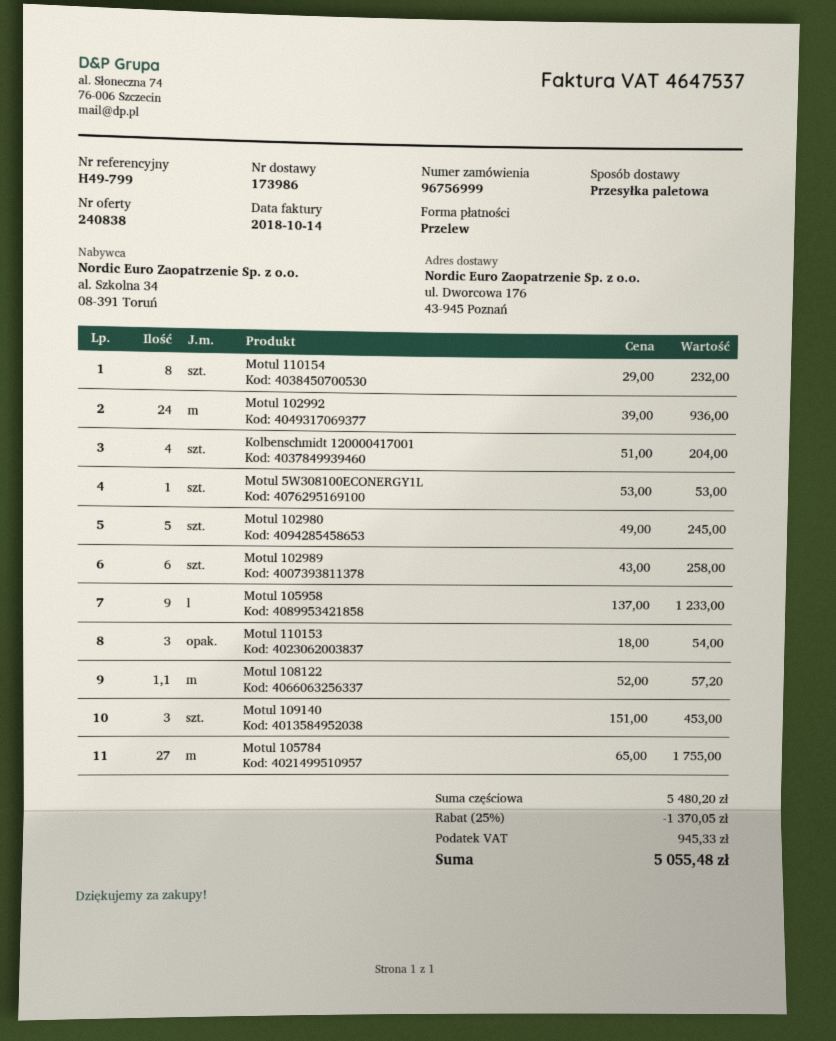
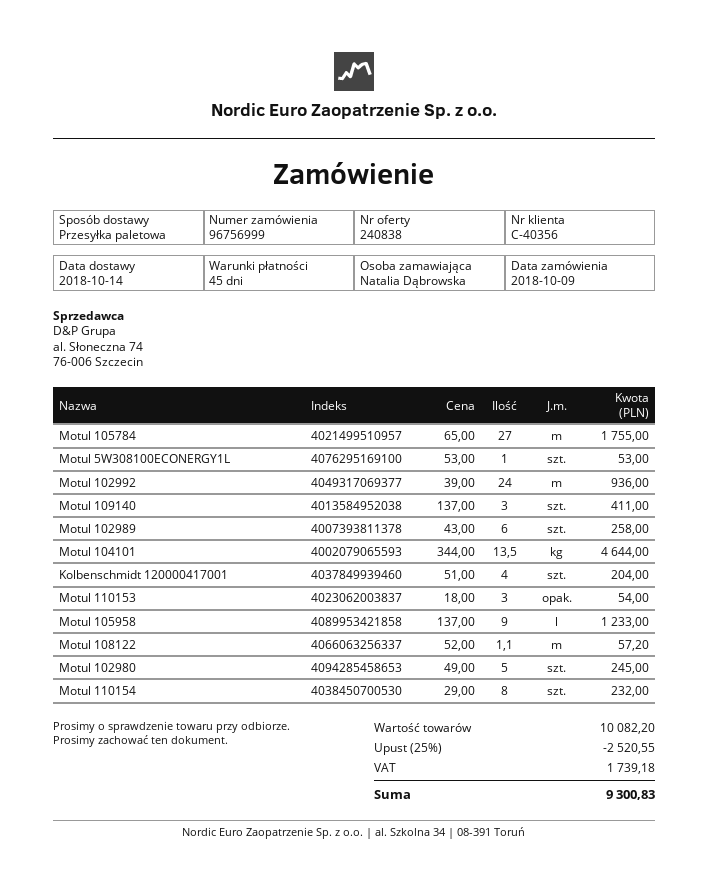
Motul 109140: 3 x 151.00 = 453.00 -> 3 x 137.00 = 411.00
Motul 104101: none -> 13.5 x 344.00 = 4644.00
subtotal: 5480.20 -> 10082.20
discount: 25% = 1370.05 -> 25% = 2520.55
tax: 945.33 -> 1739.18
total: 5055.48 -> 9300.83

